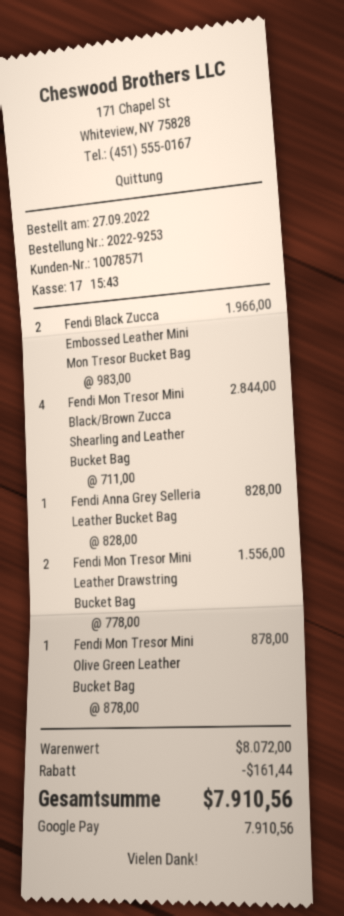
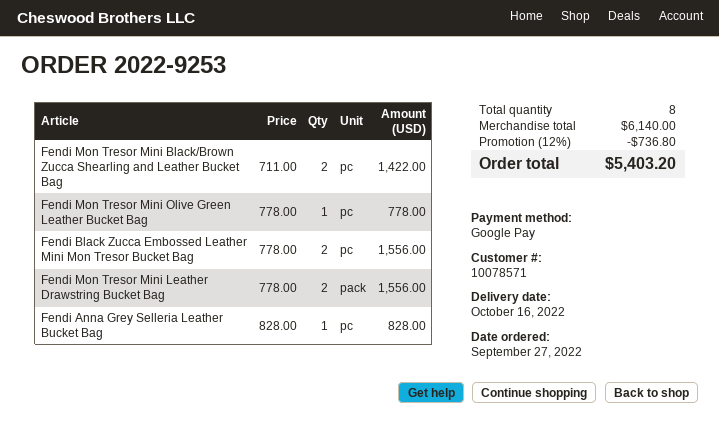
Fendi Black Zucca Embossed Leather Mini Mon Tresor Bucket Bag: 2 x 983.00 = 1966.00 -> 2 x 778.00 = 1556.00
Fendi Mon Tresor Mini Black/Brown Zucca Shearling and Leather Bucket Bag: 4 x 711.00 = 2844.00 -> 2 x 711.00 = 1422.00
Fendi Mon Tresor Mini Olive Green Leather Bucket Bag: 1 x 878.00 = 878.00 -> 1 x 778.00 = 778.00
subtotal: 8072.00 -> 6140.00
discount: 161.44 -> 736.80
total: 7910.56 -> 5403.20

